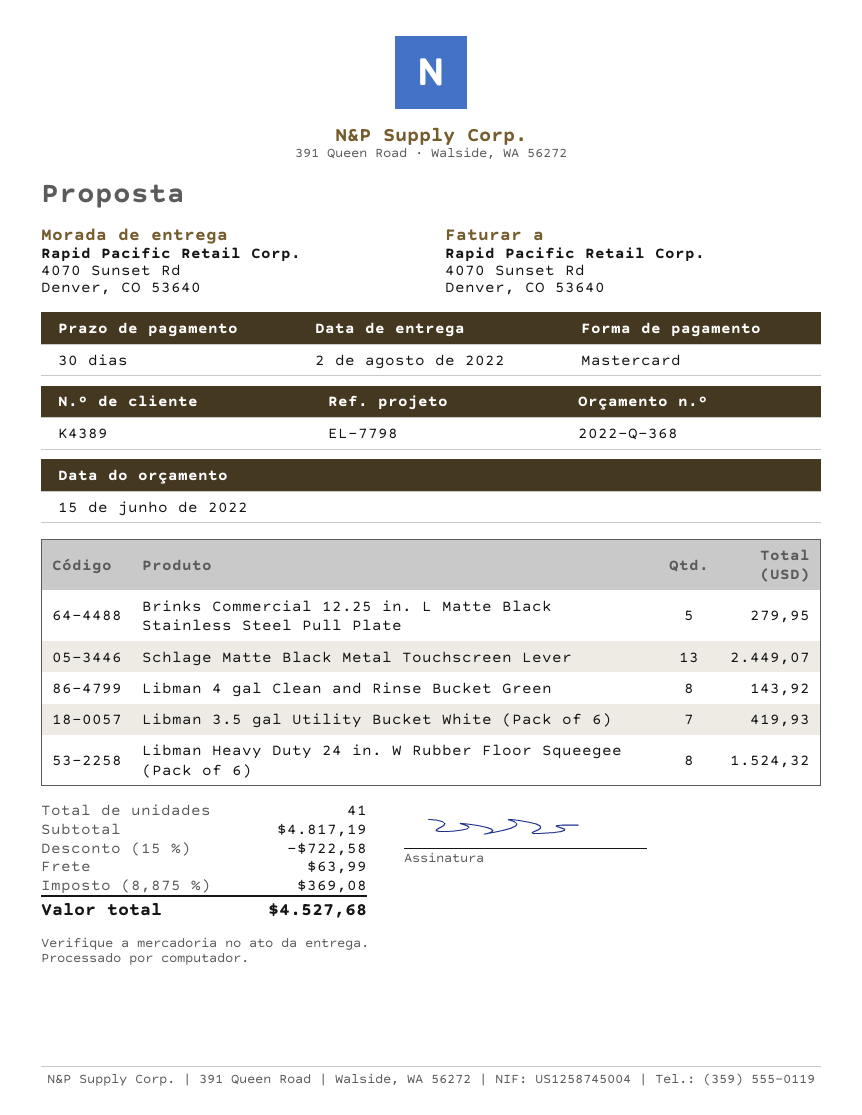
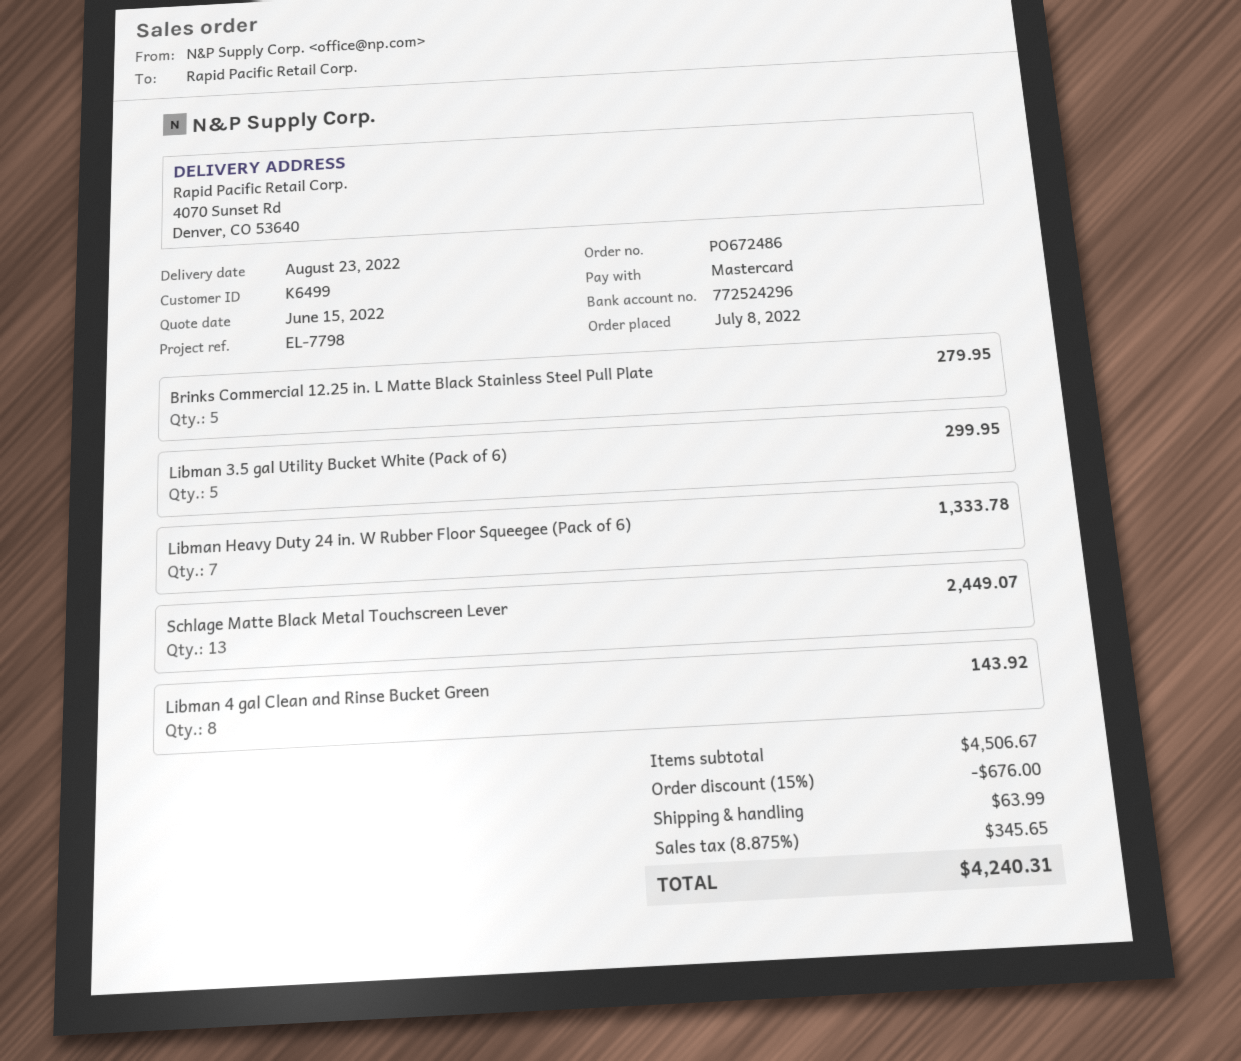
delivery date: 2022-08-02 -> 2022-08-23
customer number: K4389 -> K6499
Libman 3.5 gal Utility Bucket White (Pack of 6): 7 for 419.93 -> 5 for 299.95
Libman Heavy Duty 24 in. W Rubber Floor Squeegee (Pack of 6): 8 for 1524.32 -> 7 for 1333.78
subtotal: 4817.19 -> 4506.67
discount: 15% = 722.58 -> 15% = 676.00
tax: 8.875% = 369.08 -> 8.875% = 345.65
total: 4527.68 -> 4240.31

